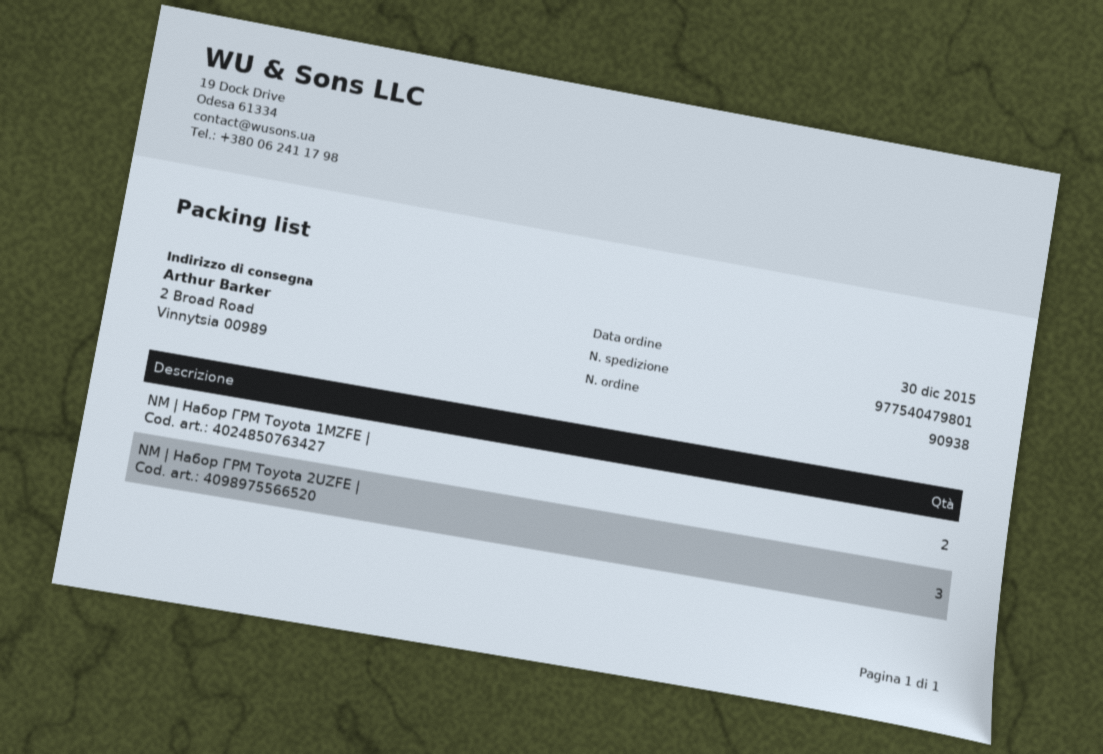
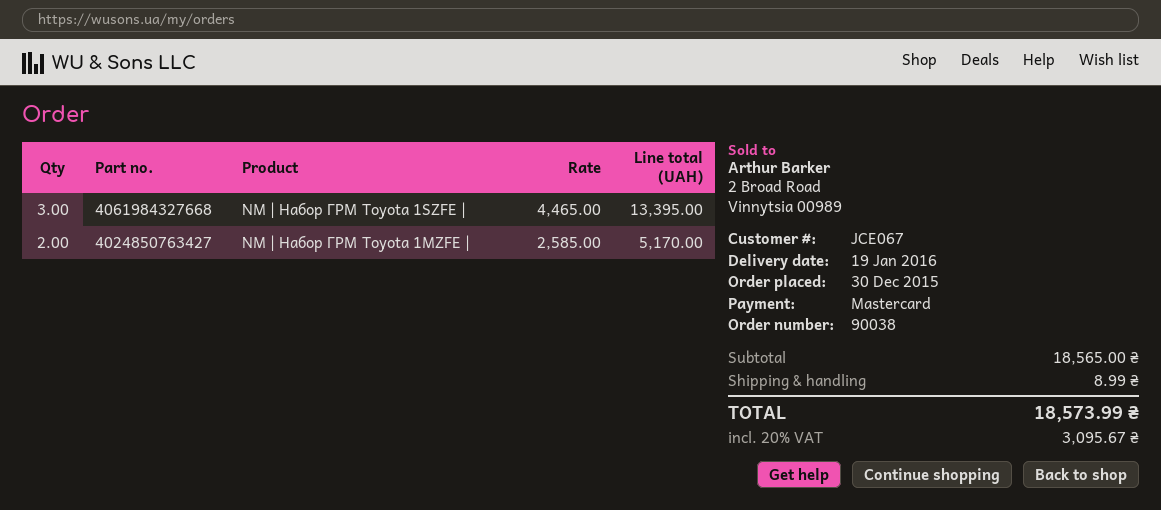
order number: 90938 -> 90038
NM | Набор ГРМ Toyota 2UZFE |: 3 -> none
NM | Набор ГРМ Toyota 1SZFE |: none -> 3

